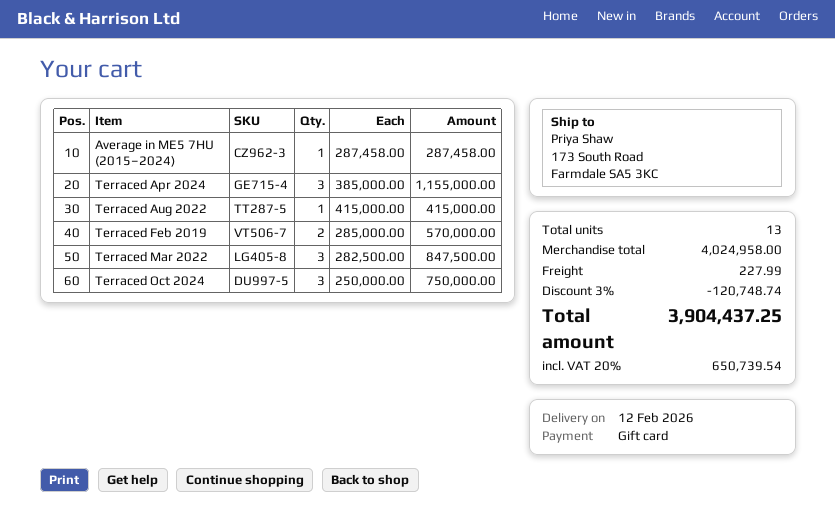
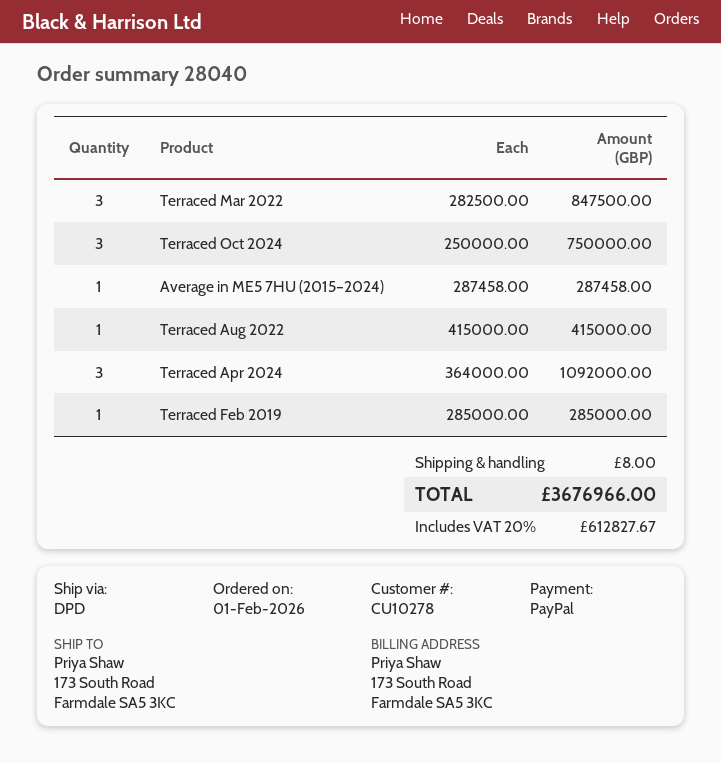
payment method: gift card -> PayPal
Terraced Apr 2024: 3 x 385000.00 = 1155000.00 -> 3 x 364000.00 = 1092000.00
Terraced Feb 2019: 2 x 285000.00 = 570000.00 -> 1 x 285000.00 = 285000.00
discount: 3% = 120748.74 -> none
shipping: 227.99 -> 8.00
tax: 20% = 650739.54 -> 20% = 612827.67
total: 3904437.25 -> 3676966.00

